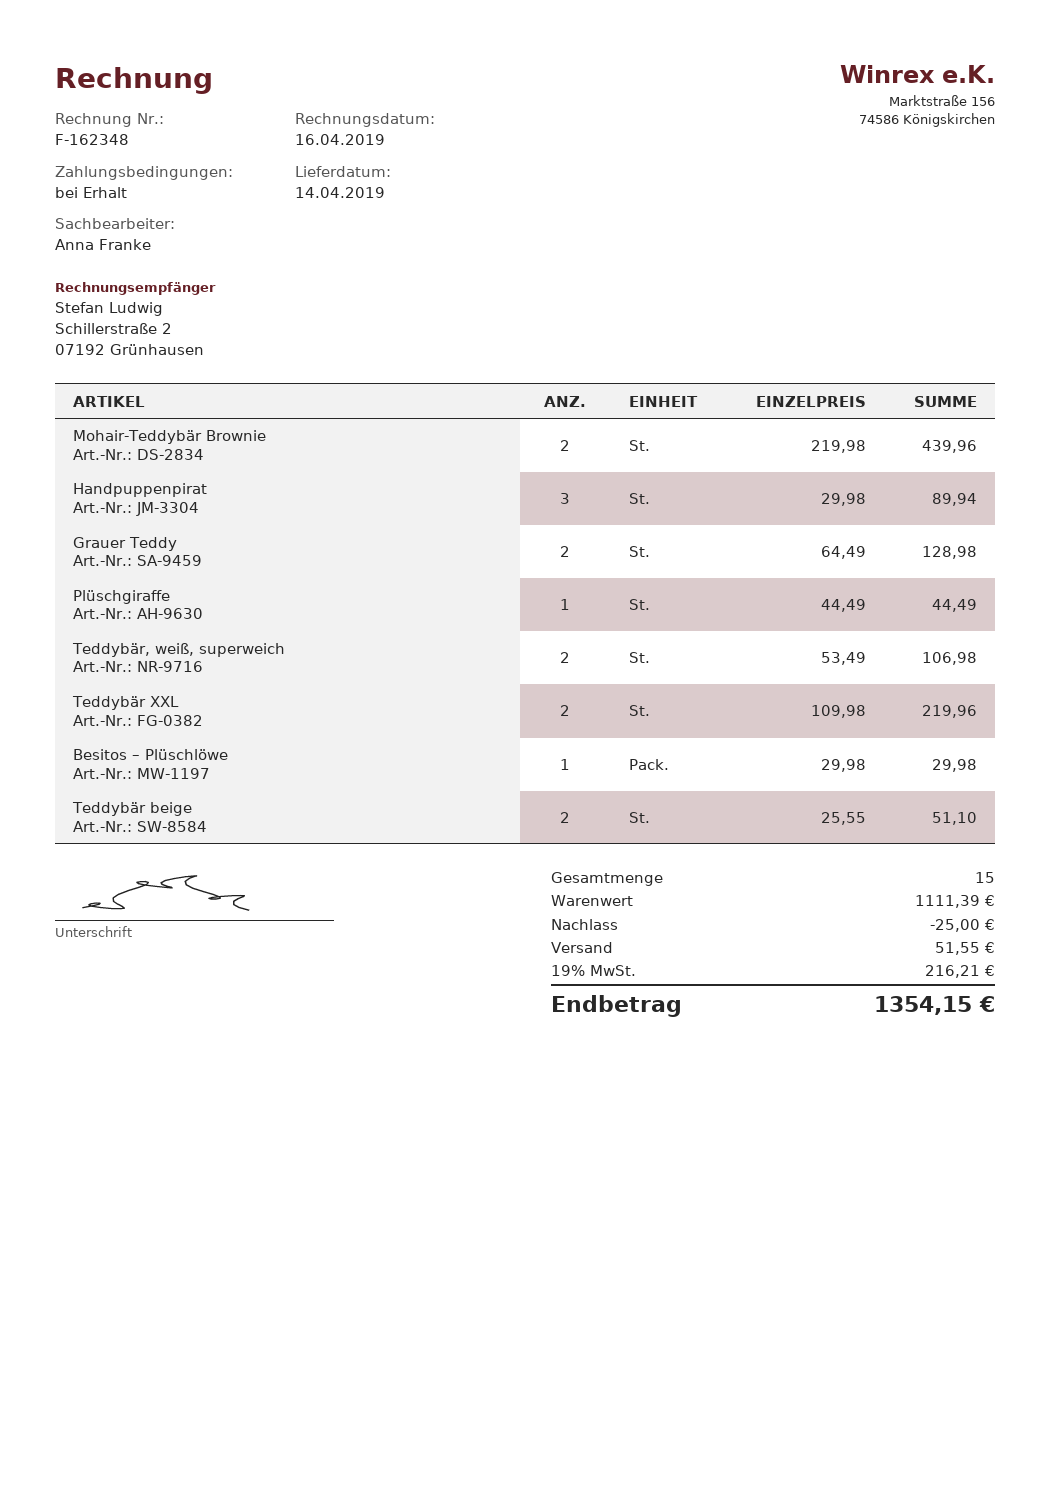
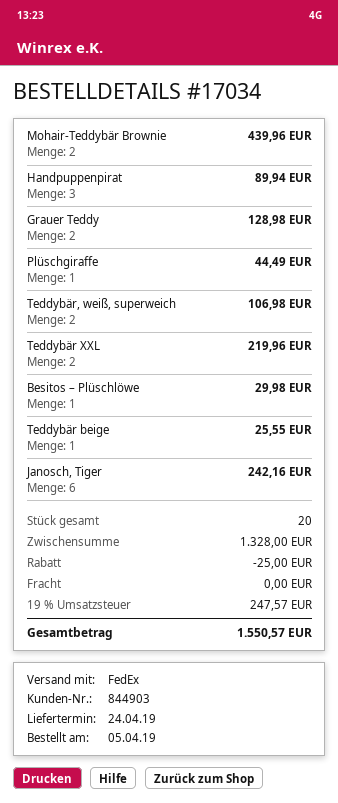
delivery date: 2019-04-14 -> 2019-04-24
Teddybär beige: 2 for 51.10 -> 1 for 25.55
Janosch, Tiger: none -> 6 for 242.16
total quantity: 15 -> 20
subtotal: 1111.39 -> 1328.00
shipping: 51.55 -> 0.00
tax: 19% = 216.21 -> 19% = 247.57
total: 1354.15 -> 1550.57

